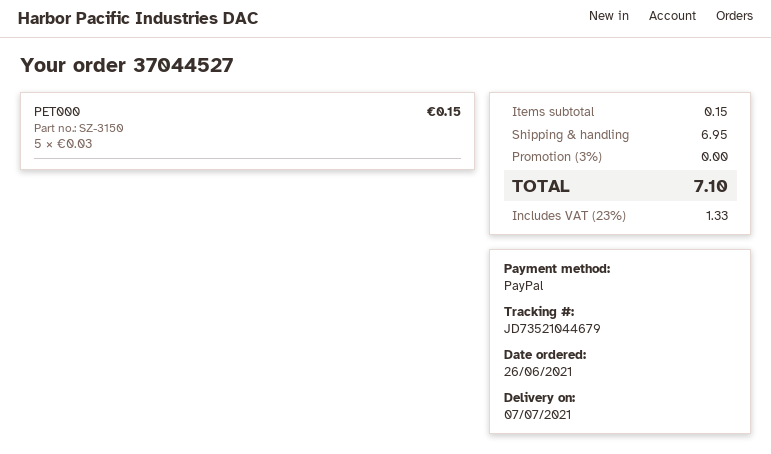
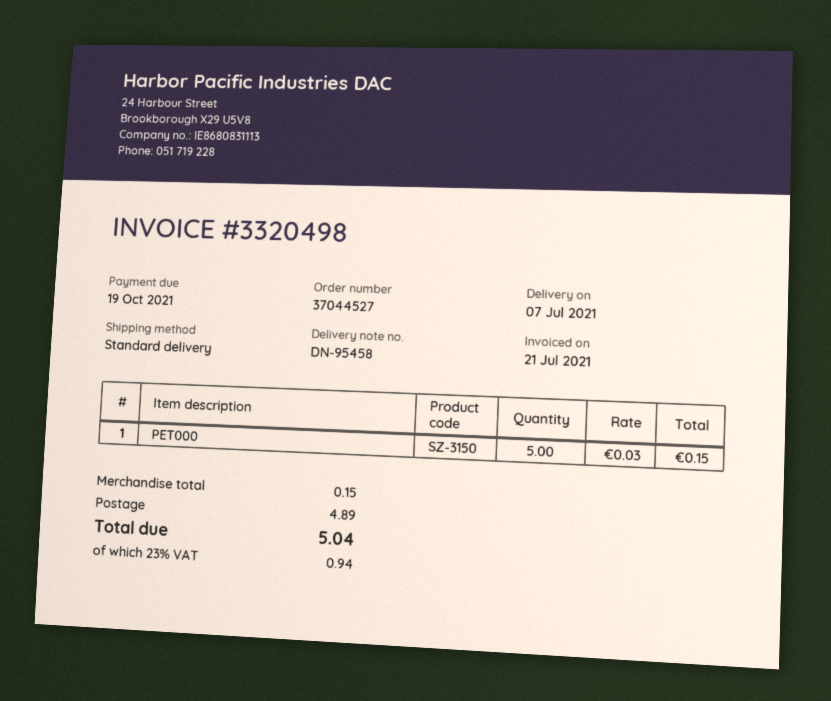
discount: 3% = 0.00 -> none
shipping: 6.95 -> 4.89
tax: 23% = 1.33 -> 23% = 0.94
total: 7.10 -> 5.04

